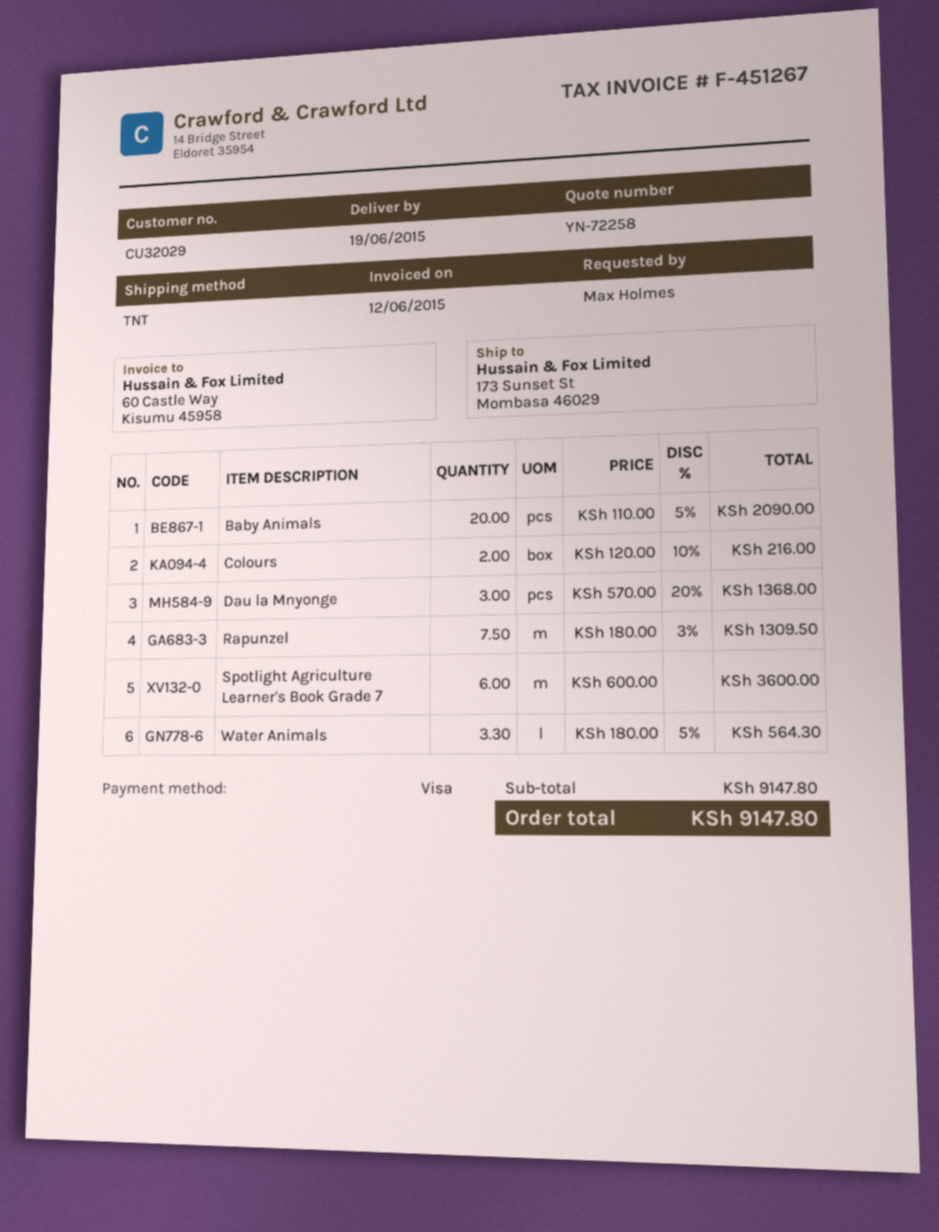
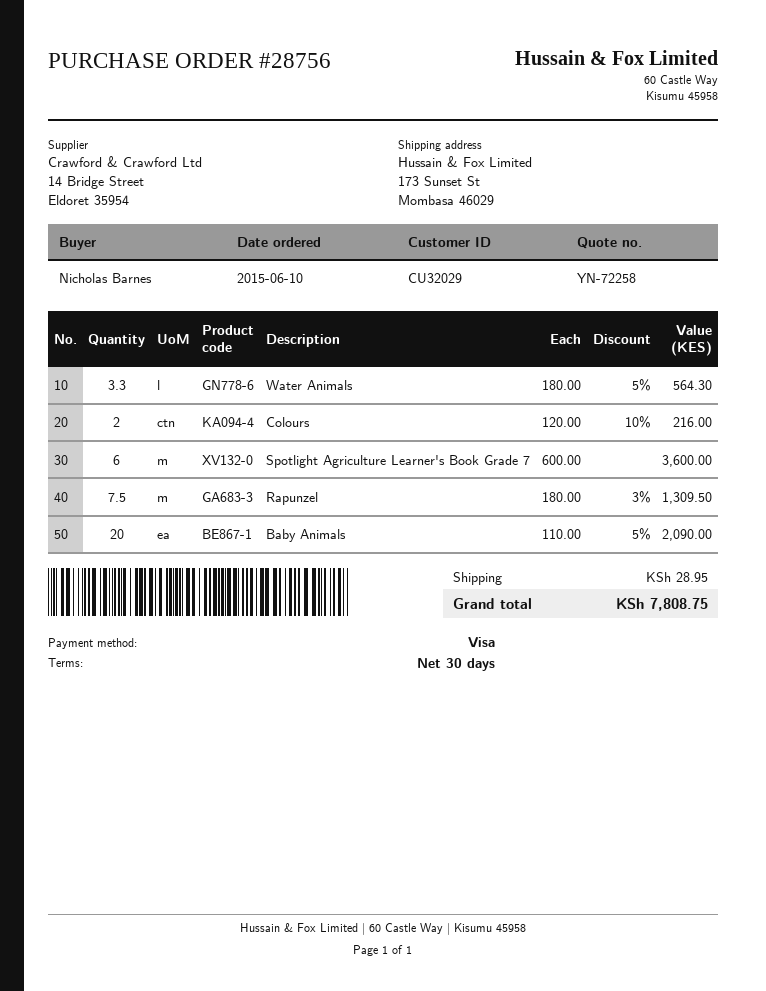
ordered by: Max Holmes -> Nicholas Barnes
Dau la Mnyonge: 3 x 570.00 - 20% = 1368.00 -> none
shipping: none -> 28.95
total: 9147.80 -> 7808.75

